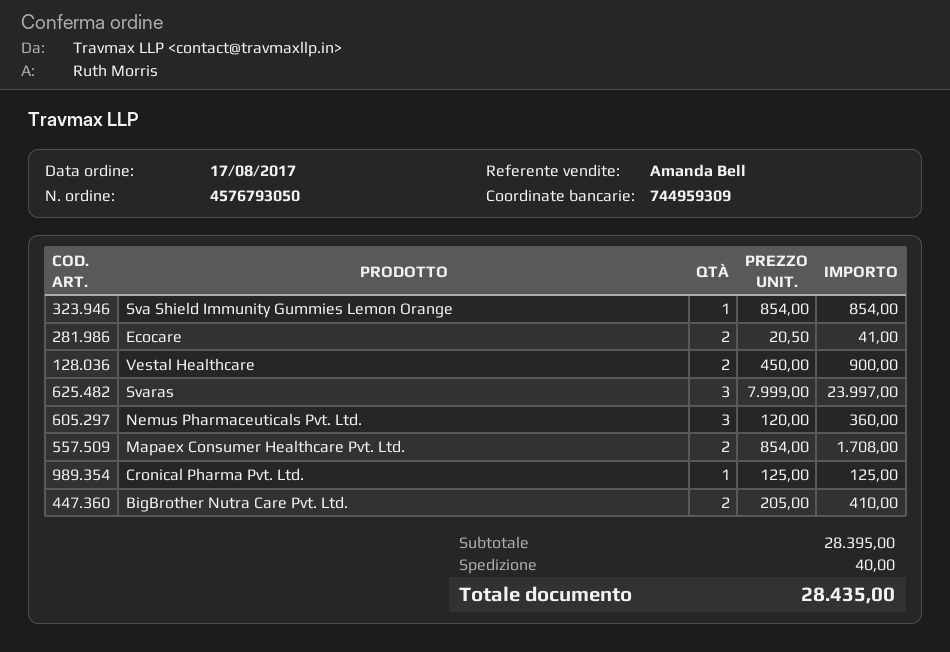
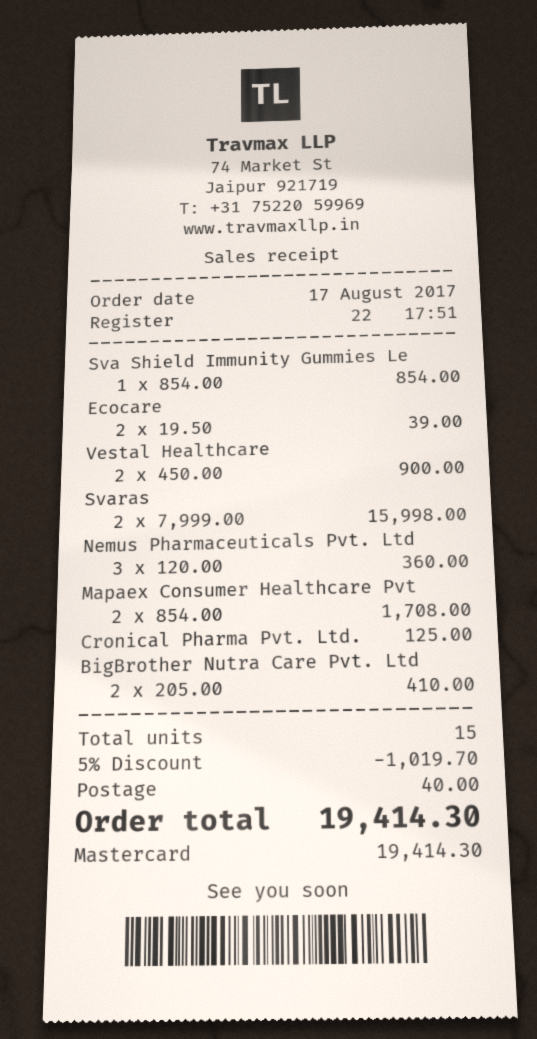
Ecocare: 2 x 20.50 = 41.00 -> 2 x 19.50 = 39.00
Svaras: 3 x 7999.00 = 23997.00 -> 2 x 7999.00 = 15998.00
discount: none -> 5% = 1019.70
total: 28435.00 -> 19414.30

